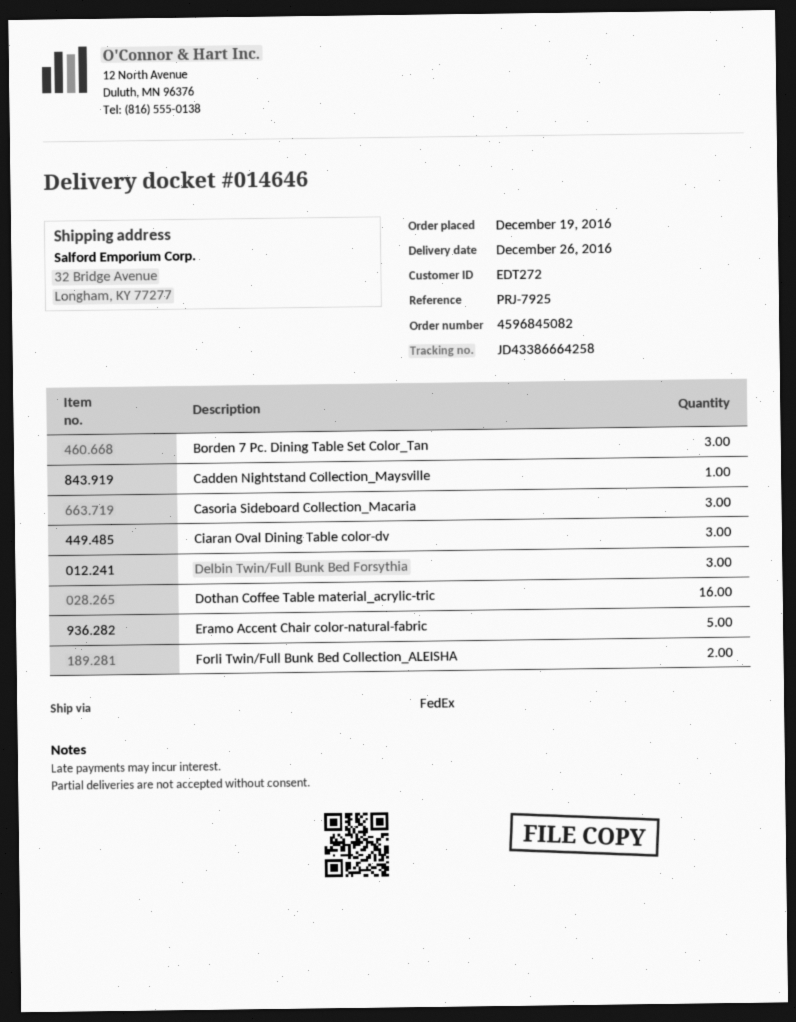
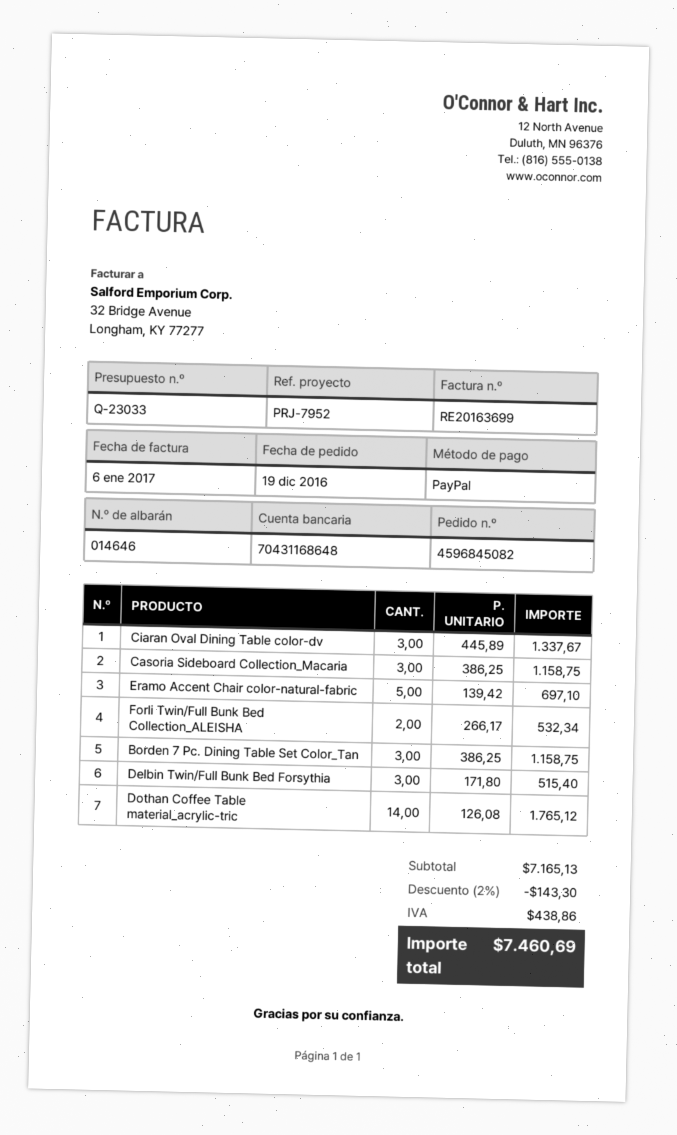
reference: PRJ-7925 -> PRJ-7952
Cadden Nightstand Collection_Maysville: 1 -> none
Dothan Coffee Table material_acrylic-tric: 16 -> 14

